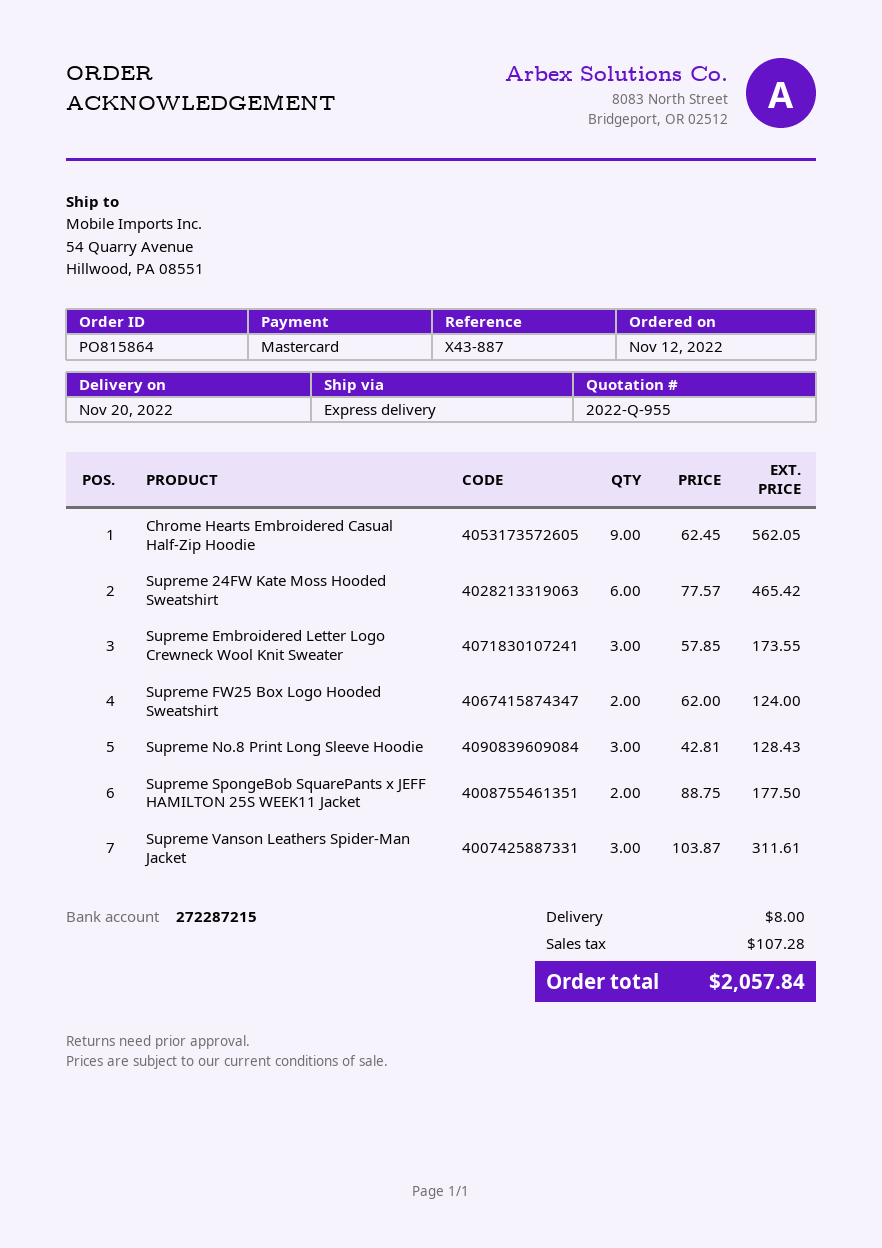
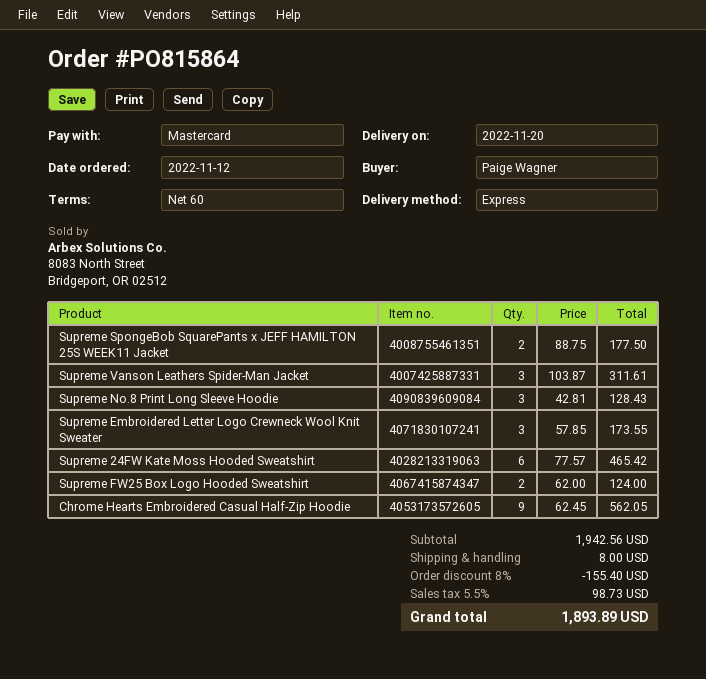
discount: none -> 8% = 155.40
tax: 107.28 -> 98.73
total: 2057.84 -> 1893.89

